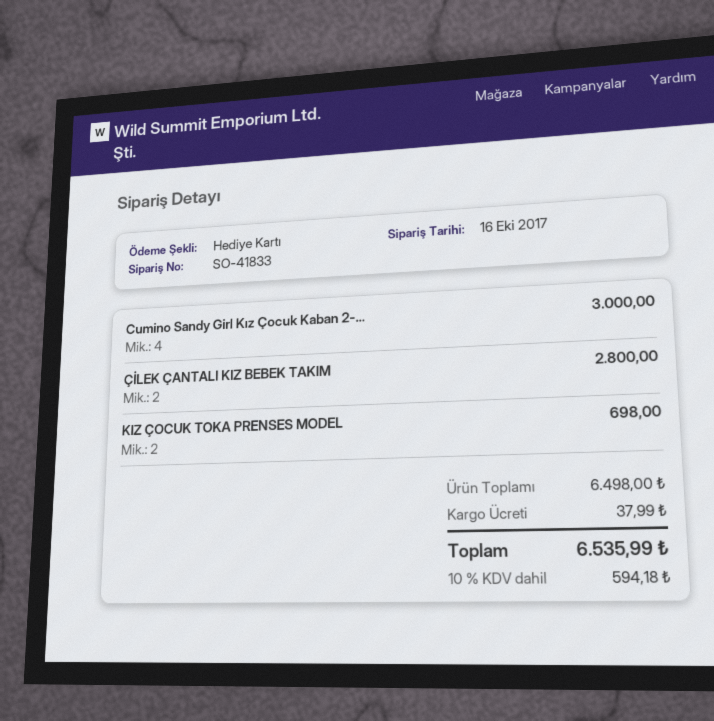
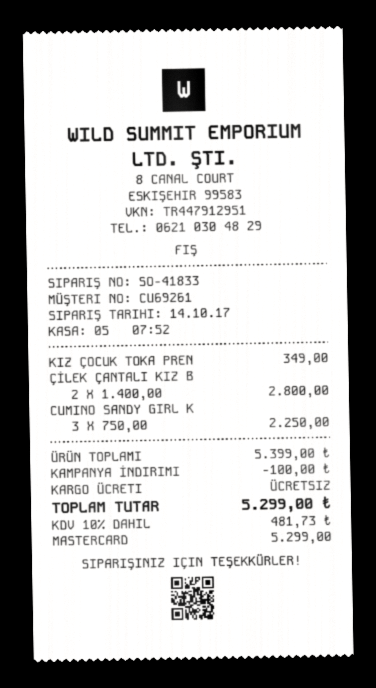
order date: 2017-10-16 -> 2017-10-14
payment method: gift card -> Mastercard
Cumino Sandy Girl Kız Çocuk Kaban 2-...: 4 for 3000.00 -> 3 for 2250.00
KIZ ÇOCUK TOKA PRENSES MODEL: 2 for 698.00 -> 1 for 349.00
subtotal: 6498.00 -> 5399.00
discount: none -> 100.00
shipping: 37.99 -> 0.00
tax: 10% = 594.18 -> 10% = 481.73
total: 6535.99 -> 5299.00

